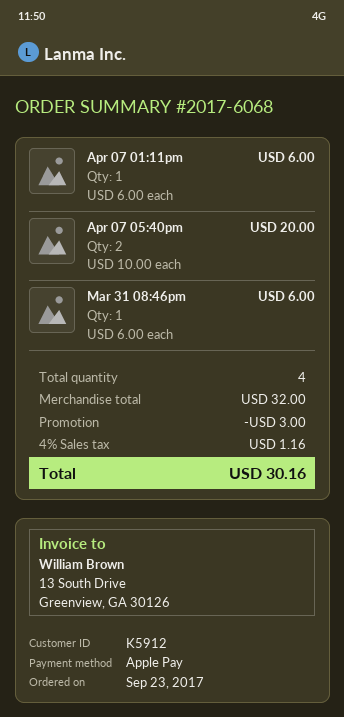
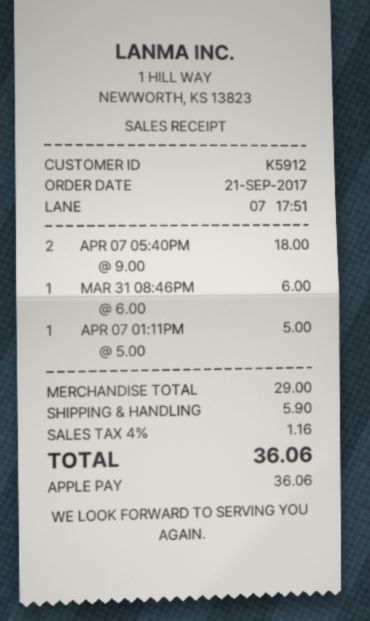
order date: 2017-09-23 -> 2017-09-21
Apr 07 01:11pm: 1 x 6.00 = 6.00 -> 1 x 5.00 = 5.00
Apr 07 05:40pm: 2 x 10.00 = 20.00 -> 2 x 9.00 = 18.00
subtotal: 32.00 -> 29.00
discount: 3.00 -> none
shipping: none -> 5.90
total: 30.16 -> 36.06

